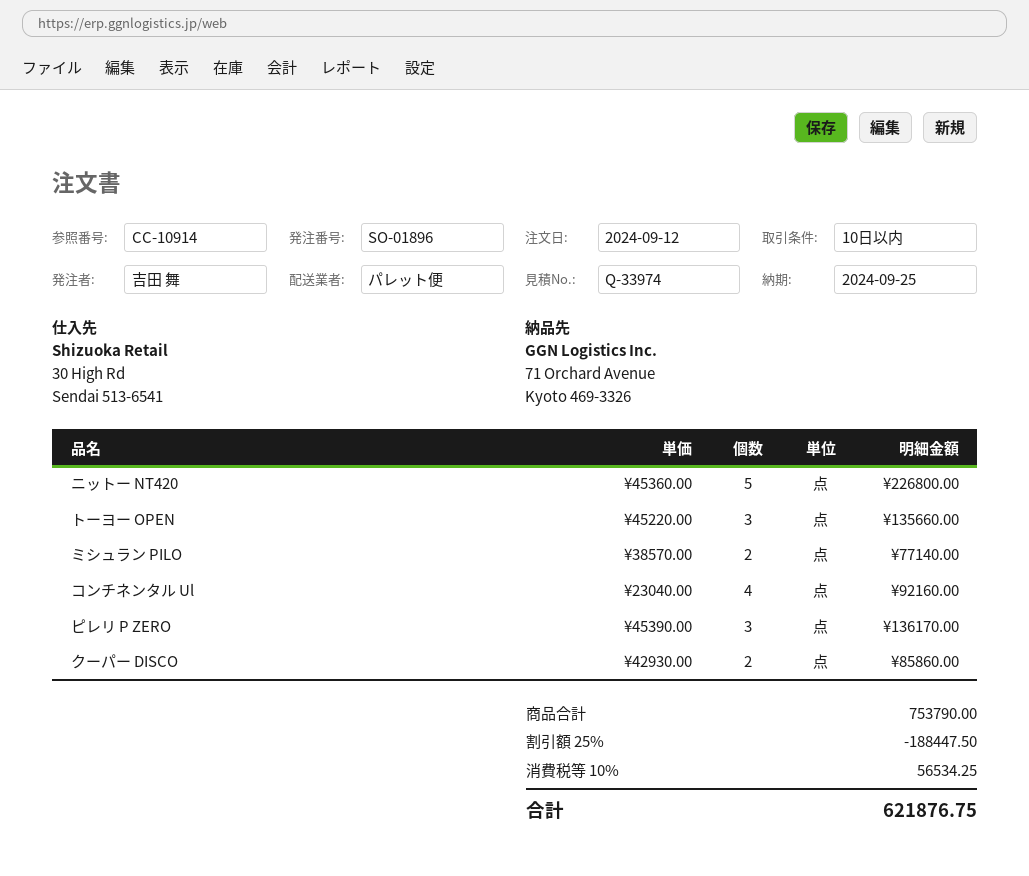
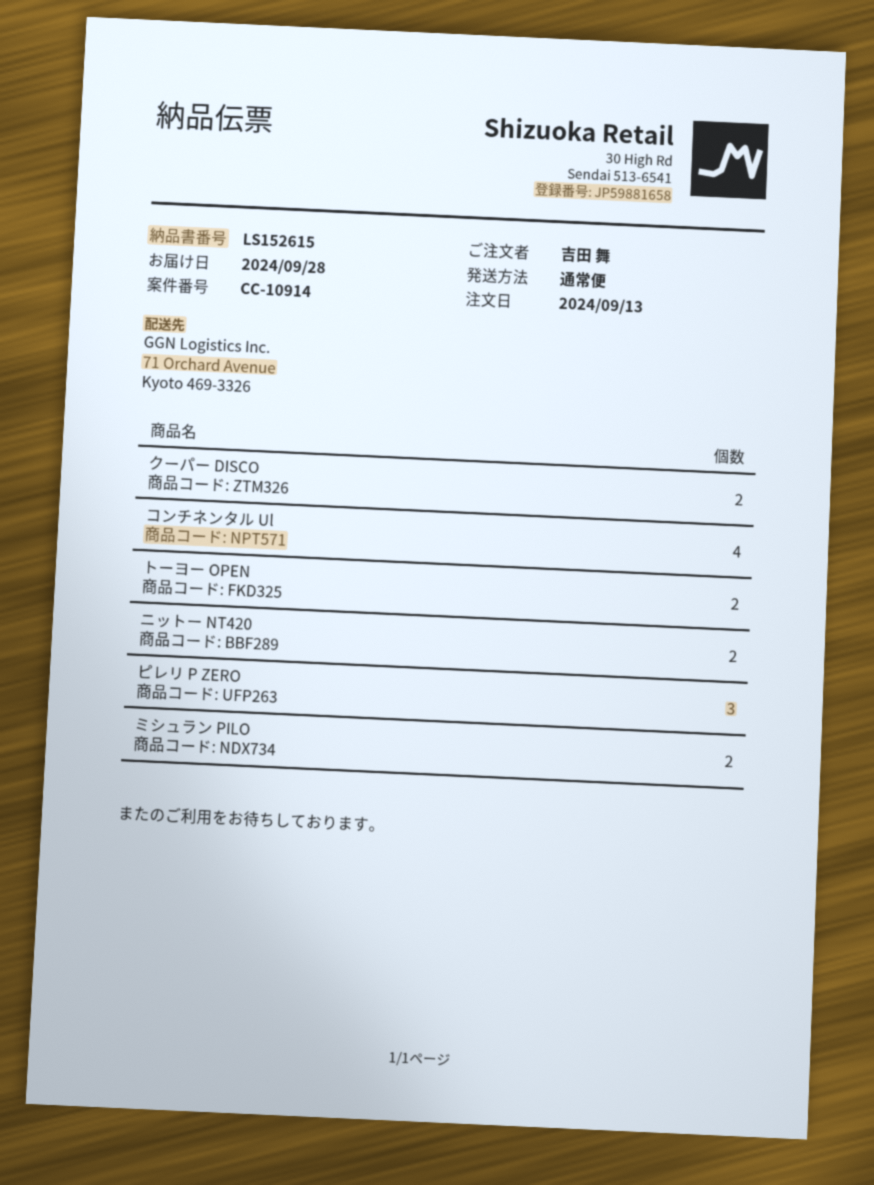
order date: 2024-09-12 -> 2024-09-13
delivery date: 2024-09-25 -> 2024-09-28
shipping method: pallet freight -> standard
ニットー NT420: 5 -> 2
トーヨー OPEN: 3 -> 2

